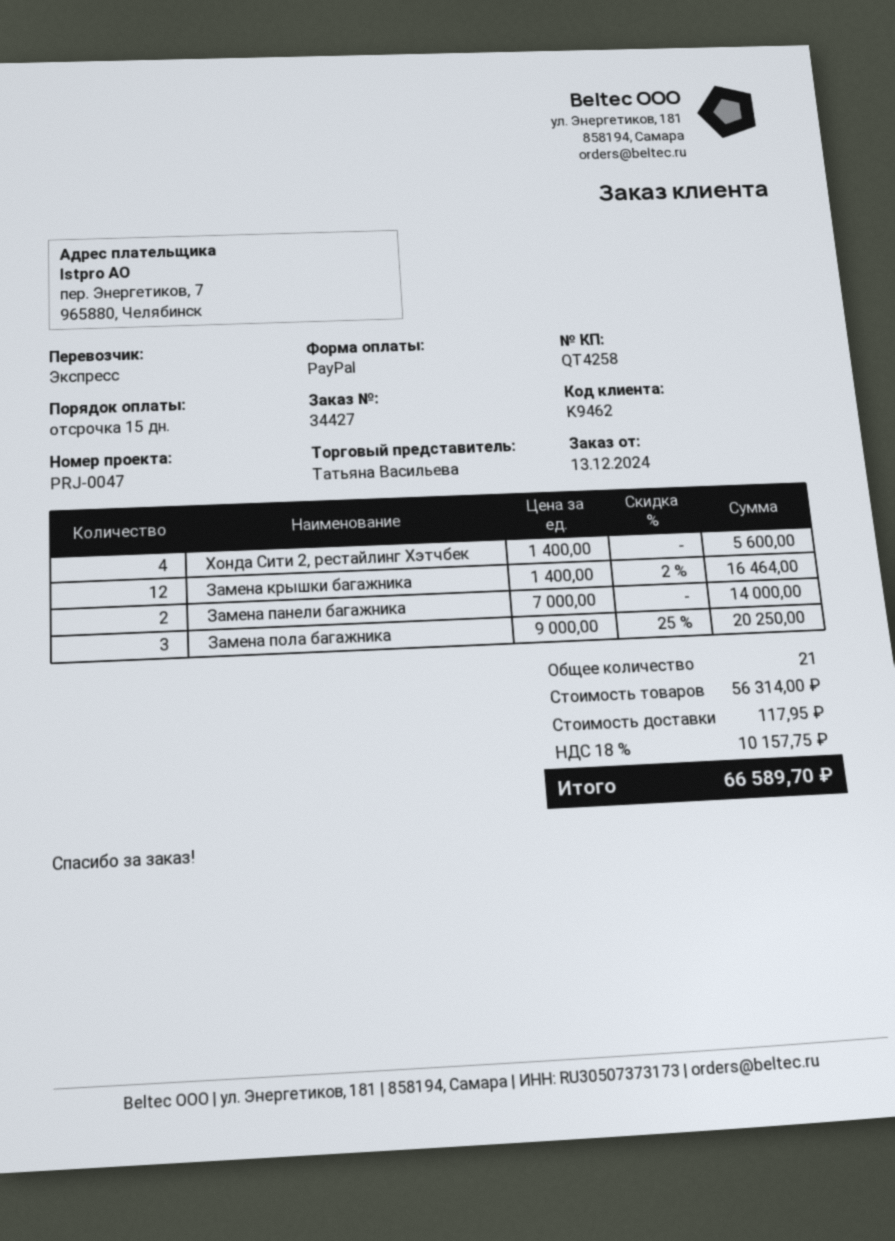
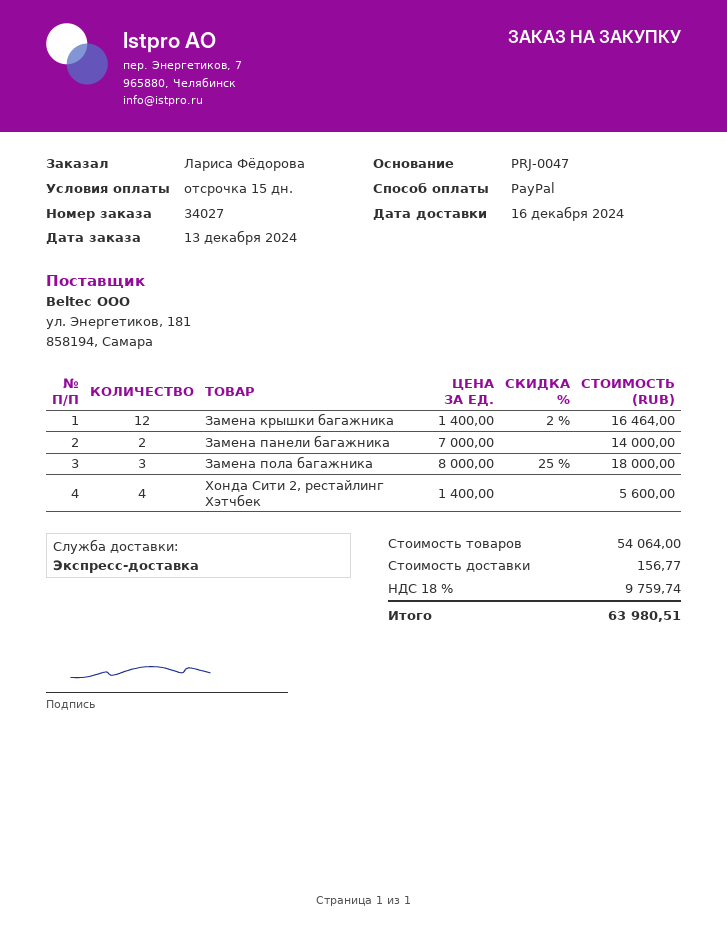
order number: 34427 -> 34027
Замена пола багажника: 3 x 9000.00 - 25% = 20250.00 -> 3 x 8000.00 - 25% = 18000.00
subtotal: 56314.00 -> 54064.00
shipping: 117.95 -> 156.77
tax: 18% = 10157.75 -> 18% = 9759.74
total: 66589.70 -> 63980.51

